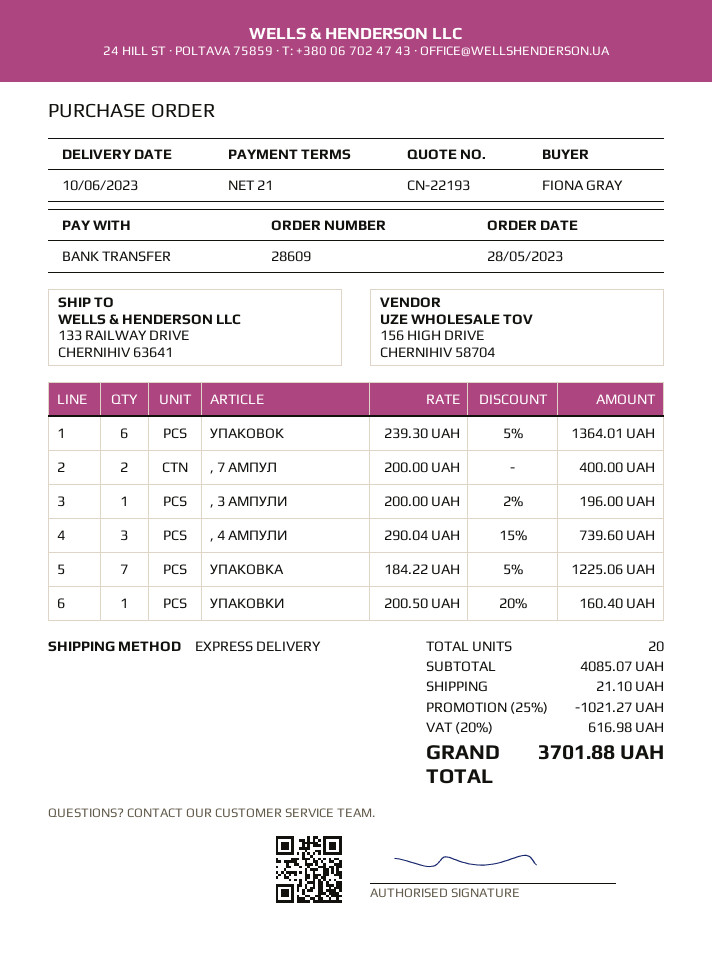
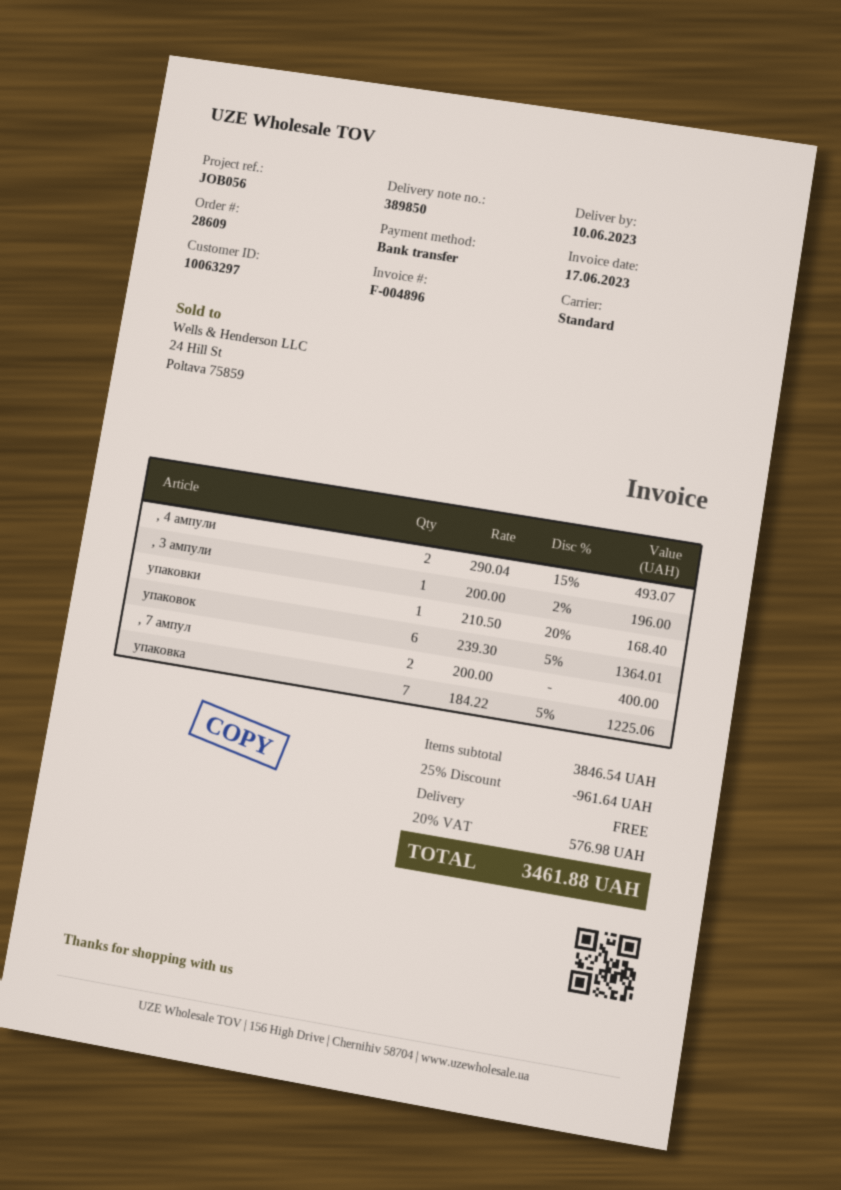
shipping method: express -> standard
, 4 АМПУЛИ: 3 x 290.04 - 15% = 739.60 -> 2 x 290.04 - 15% = 493.07
УПАКОВКИ: 1 x 200.50 - 20% = 160.40 -> 1 x 210.50 - 20% = 168.40
subtotal: 4085.07 -> 3846.54
discount: 25% = 1021.27 -> 25% = 961.64
shipping: 21.10 -> 0.00
tax: 20% = 616.98 -> 20% = 576.98
total: 3701.88 -> 3461.88

